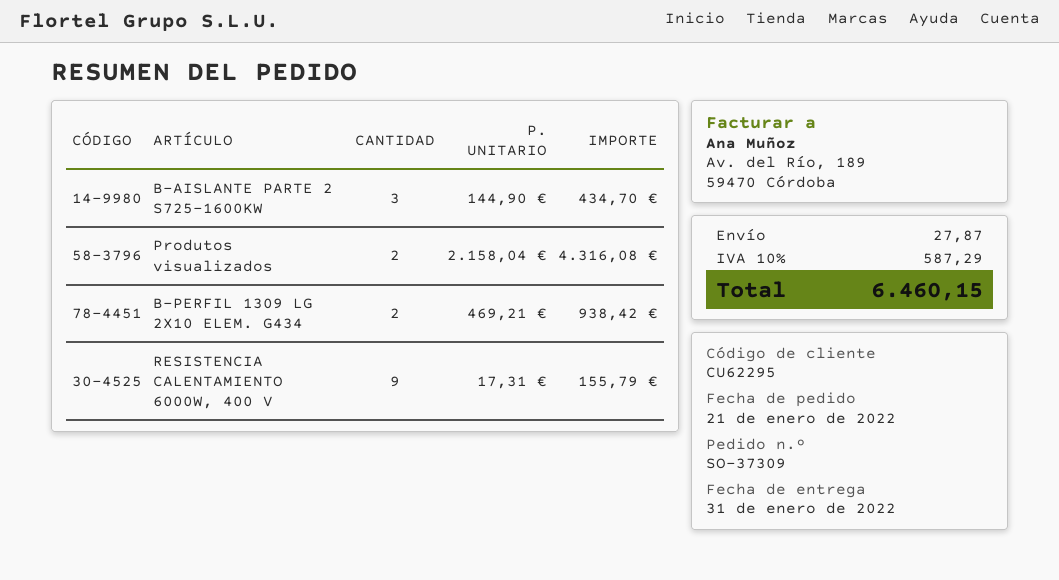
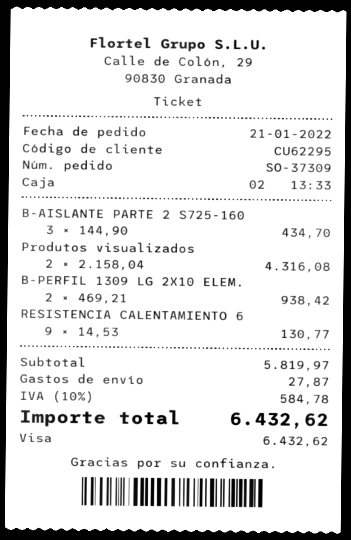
RESISTENCIA CALENTAMIENTO 6000W, 400 V: 9 x 17.31 = 155.79 -> 9 x 14.53 = 130.77
tax: 10% = 587.29 -> 10% = 584.78
total: 6460.15 -> 6432.62

